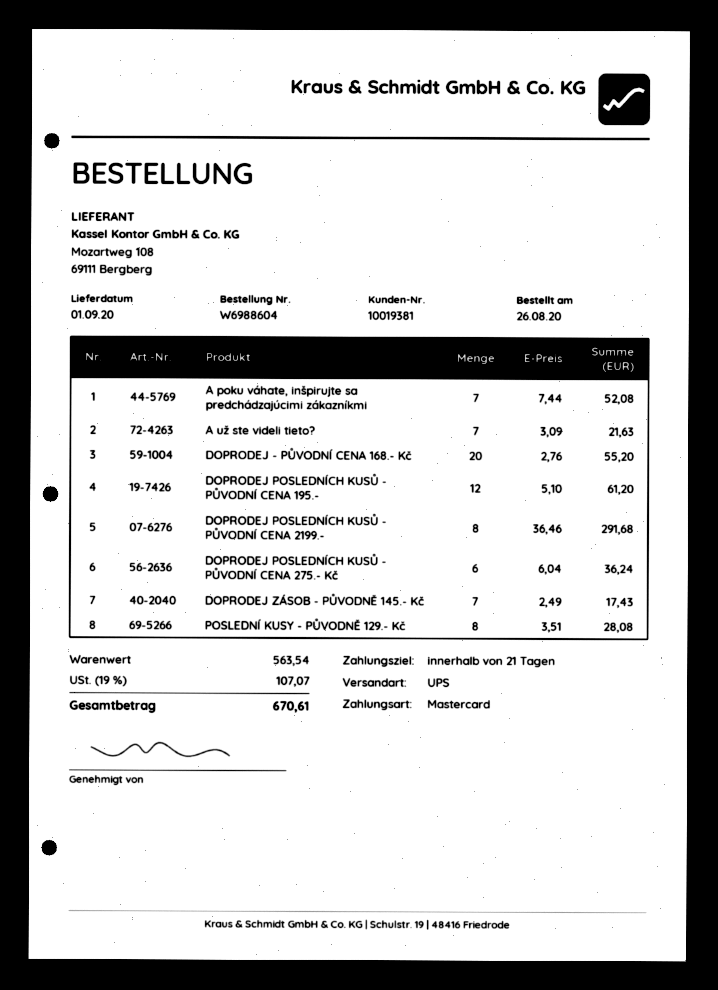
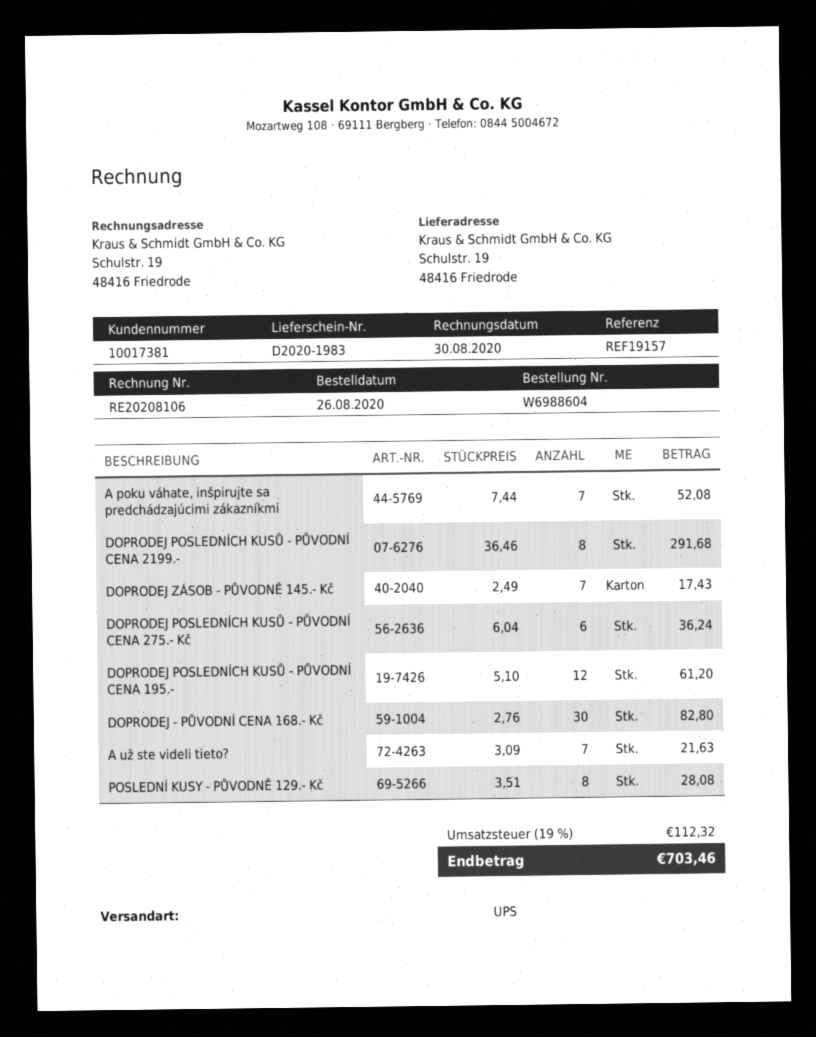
customer number: 10019381 -> 10017381
DOPRODEJ - PŮVODNÍ CENA 168.- Kč: 20 x 2.76 = 55.20 -> 30 x 2.76 = 82.80
tax: 19% = 107.07 -> 19% = 112.32
total: 670.61 -> 703.46

